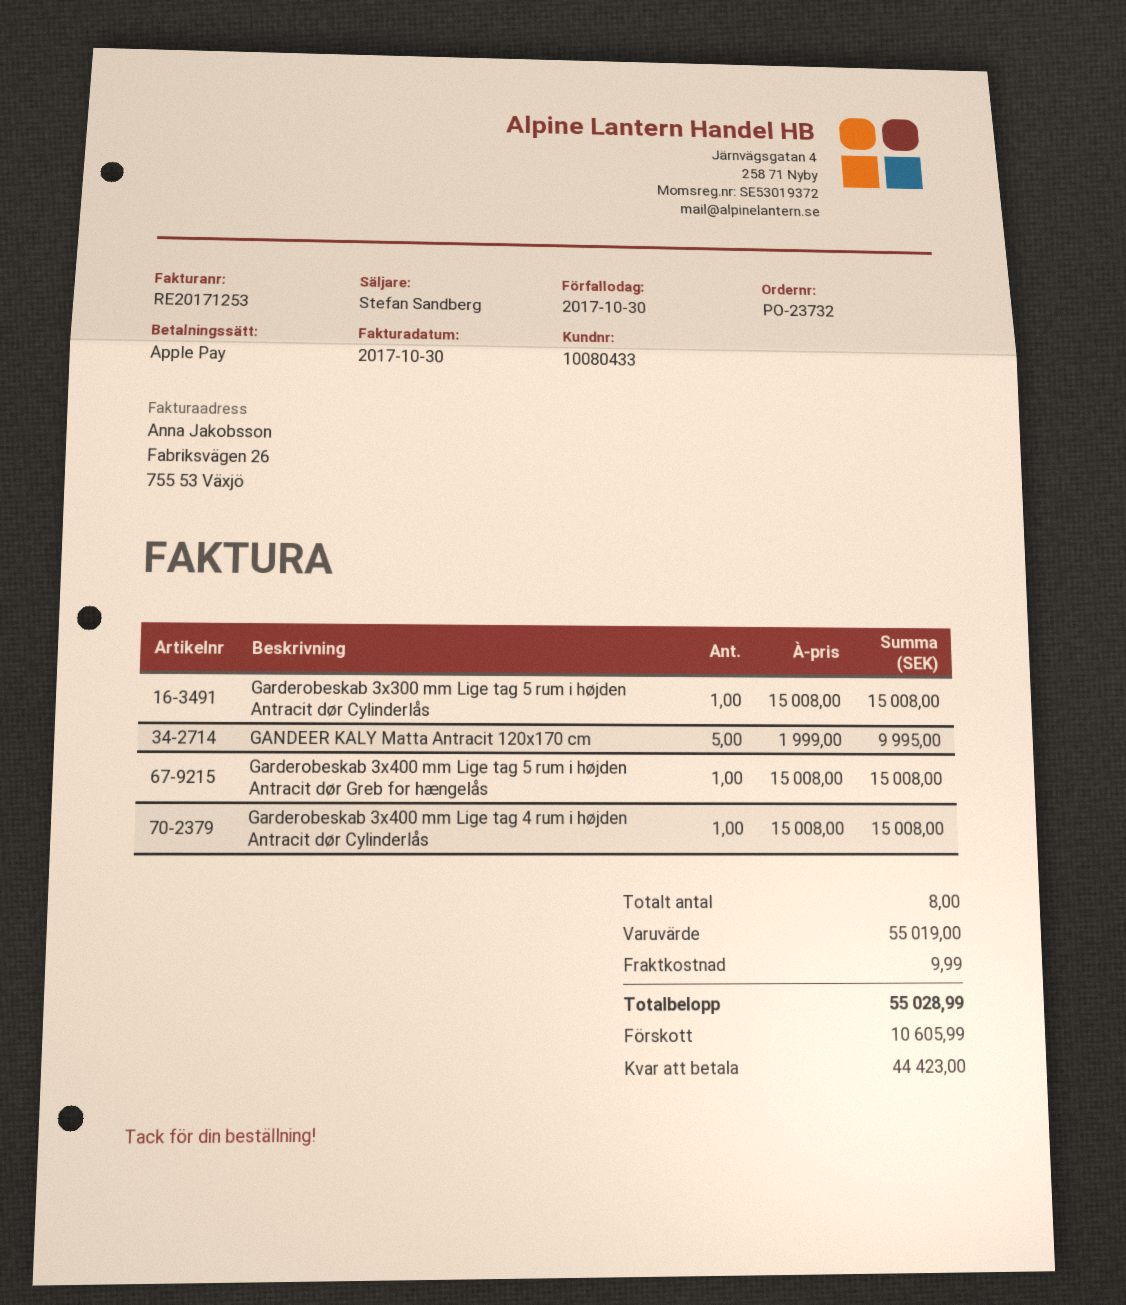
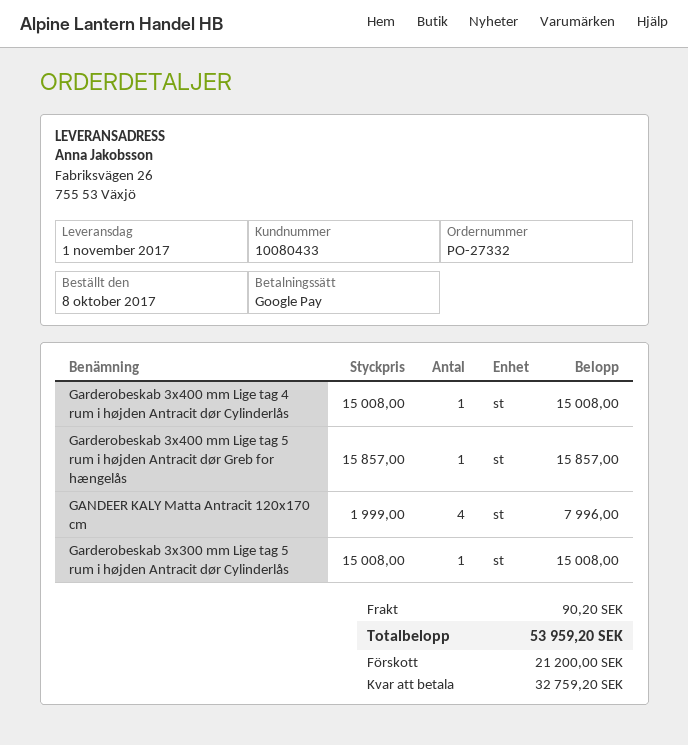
order number: PO-23732 -> PO-27332
payment method: Apple Pay -> Google Pay
GANDEER KALY Matta Antracit 120x170 cm: 5 x 1999.00 = 9995.00 -> 4 x 1999.00 = 7996.00
Garderobeskab 3x400 mm Lige tag 5 rum i højden Antracit dør Greb for hængelås: 1 x 15008.00 = 15008.00 -> 1 x 15857.00 = 15857.00
shipping: 9.99 -> 90.20
total: 55028.99 -> 53959.20
deposit: 10605.99 -> 21200.00
balance: 44423.00 -> 32759.20

